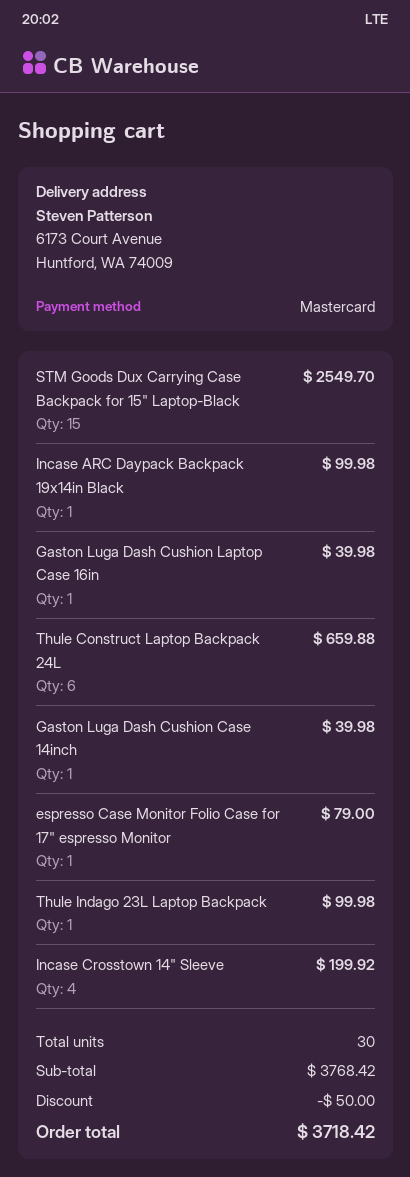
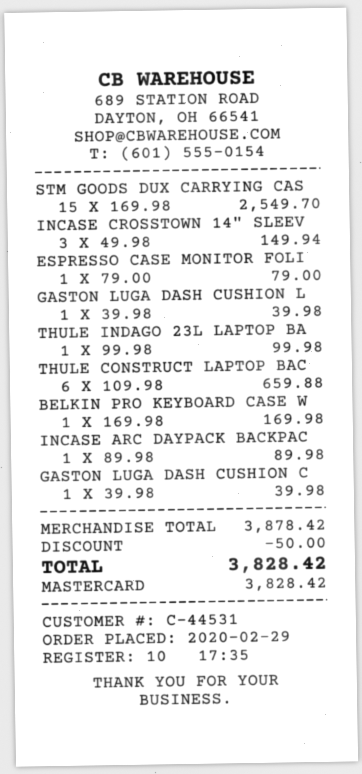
Incase ARC Daypack Backpack 19x14in Black: 1 for 99.98 -> 1 for 89.98
Incase Crosstown 14" Sleeve: 4 for 199.92 -> 3 for 149.94
BELKIN PRO KEYBOARD CASE W: none -> 1 for 169.98
subtotal: 3768.42 -> 3878.42
total: 3718.42 -> 3828.42

